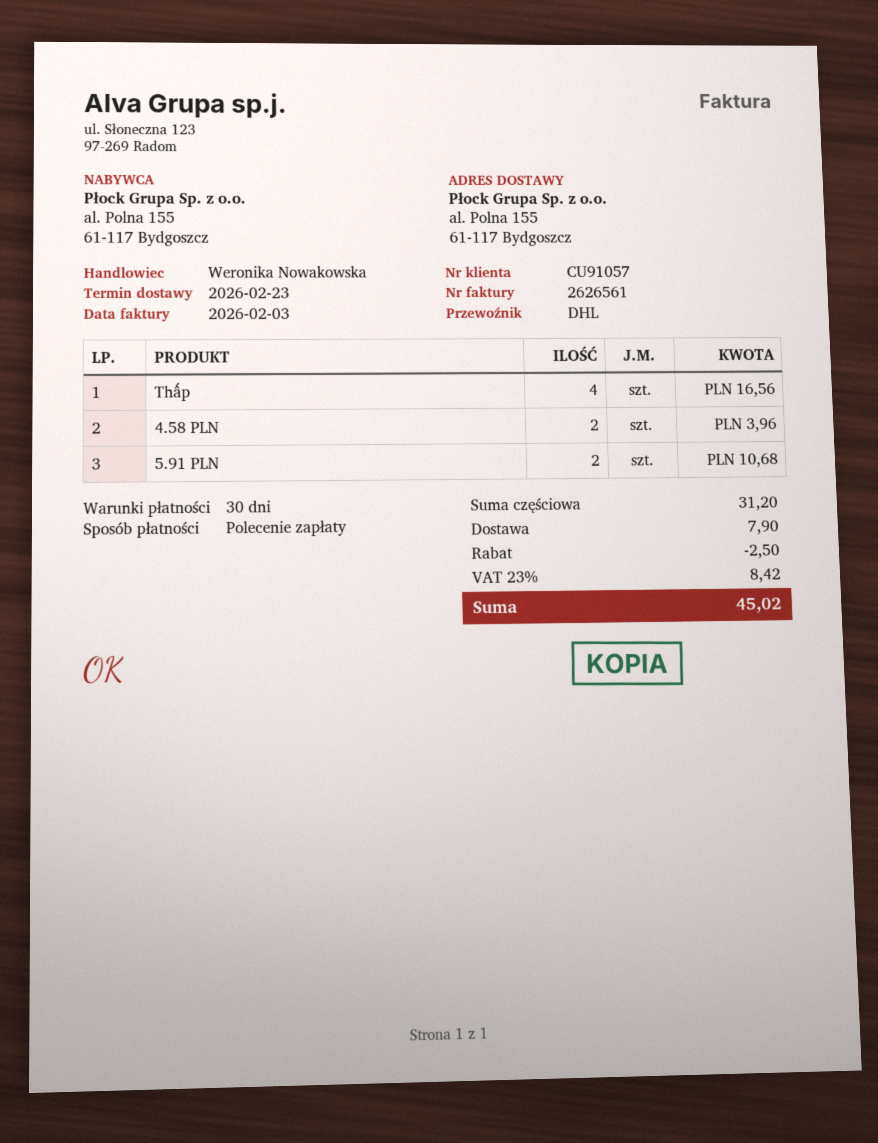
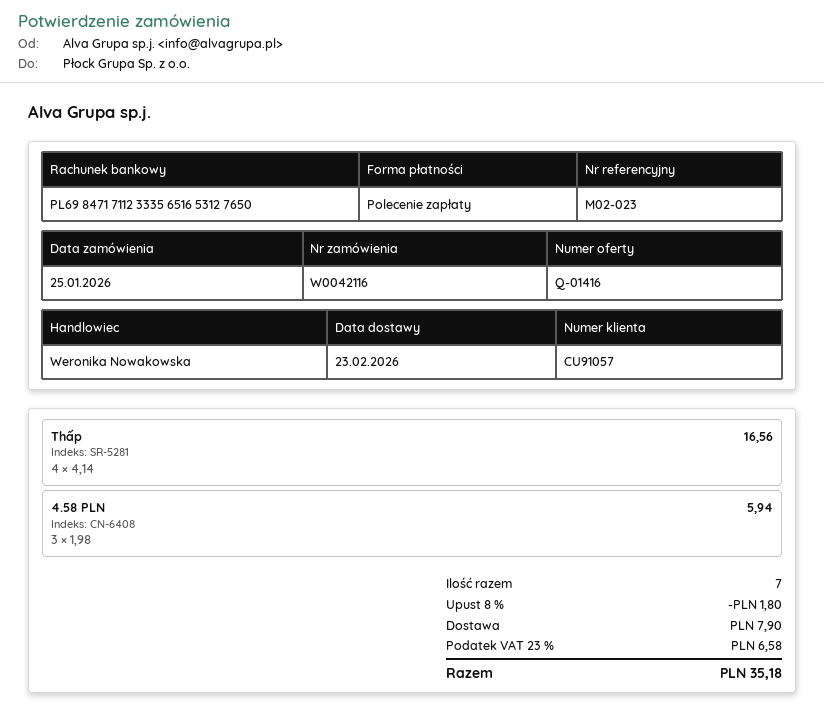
4.58 PLN: 2 for 3.96 -> 3 for 5.94
5.91 PLN: 2 for 10.68 -> none
discount: 2.50 -> 1.80
tax: 23% = 8.42 -> 23% = 6.58
total: 45.02 -> 35.18

